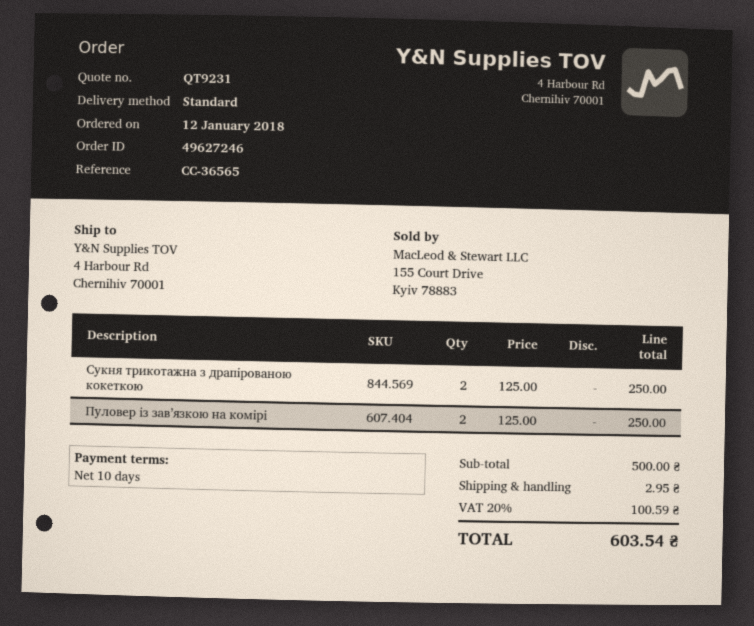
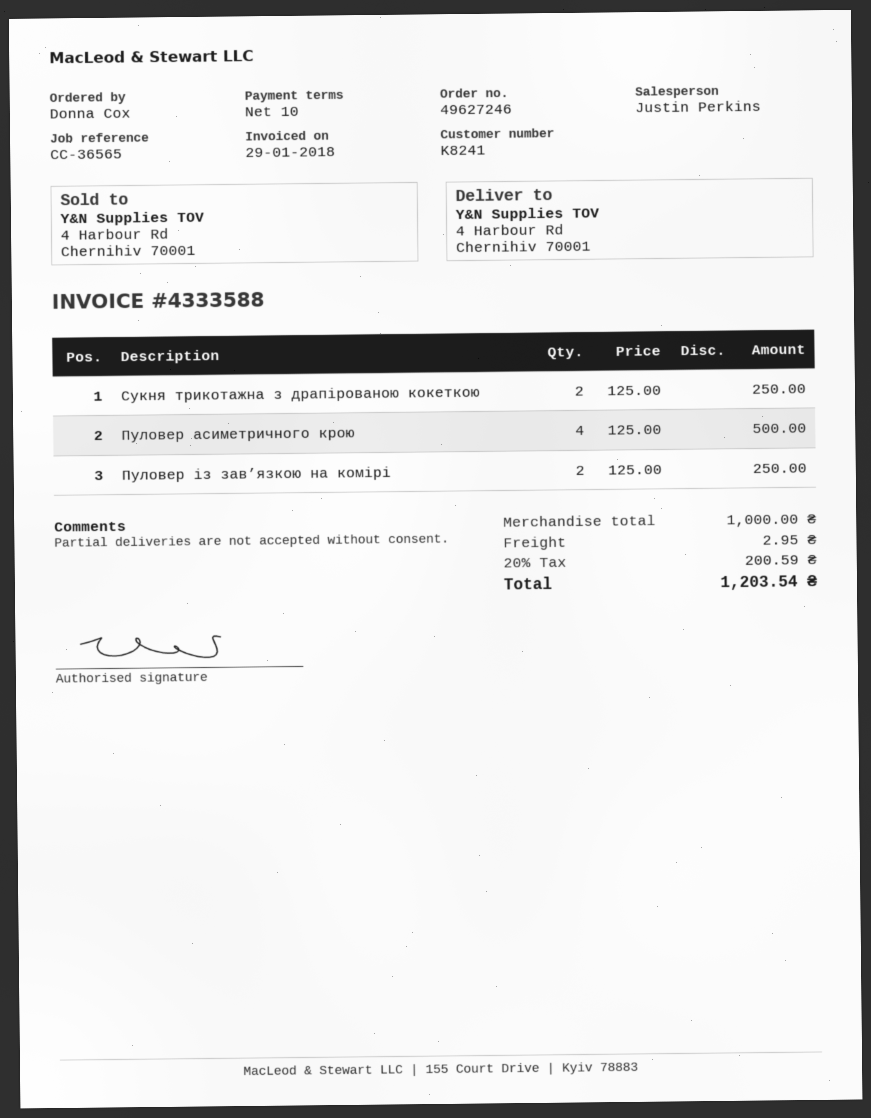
Пуловер асиметричного крою: none -> 4 x 125.00 = 500.00
subtotal: 500.00 -> 1000.00
tax: 20% = 100.59 -> 20% = 200.59
total: 603.54 -> 1203.54

